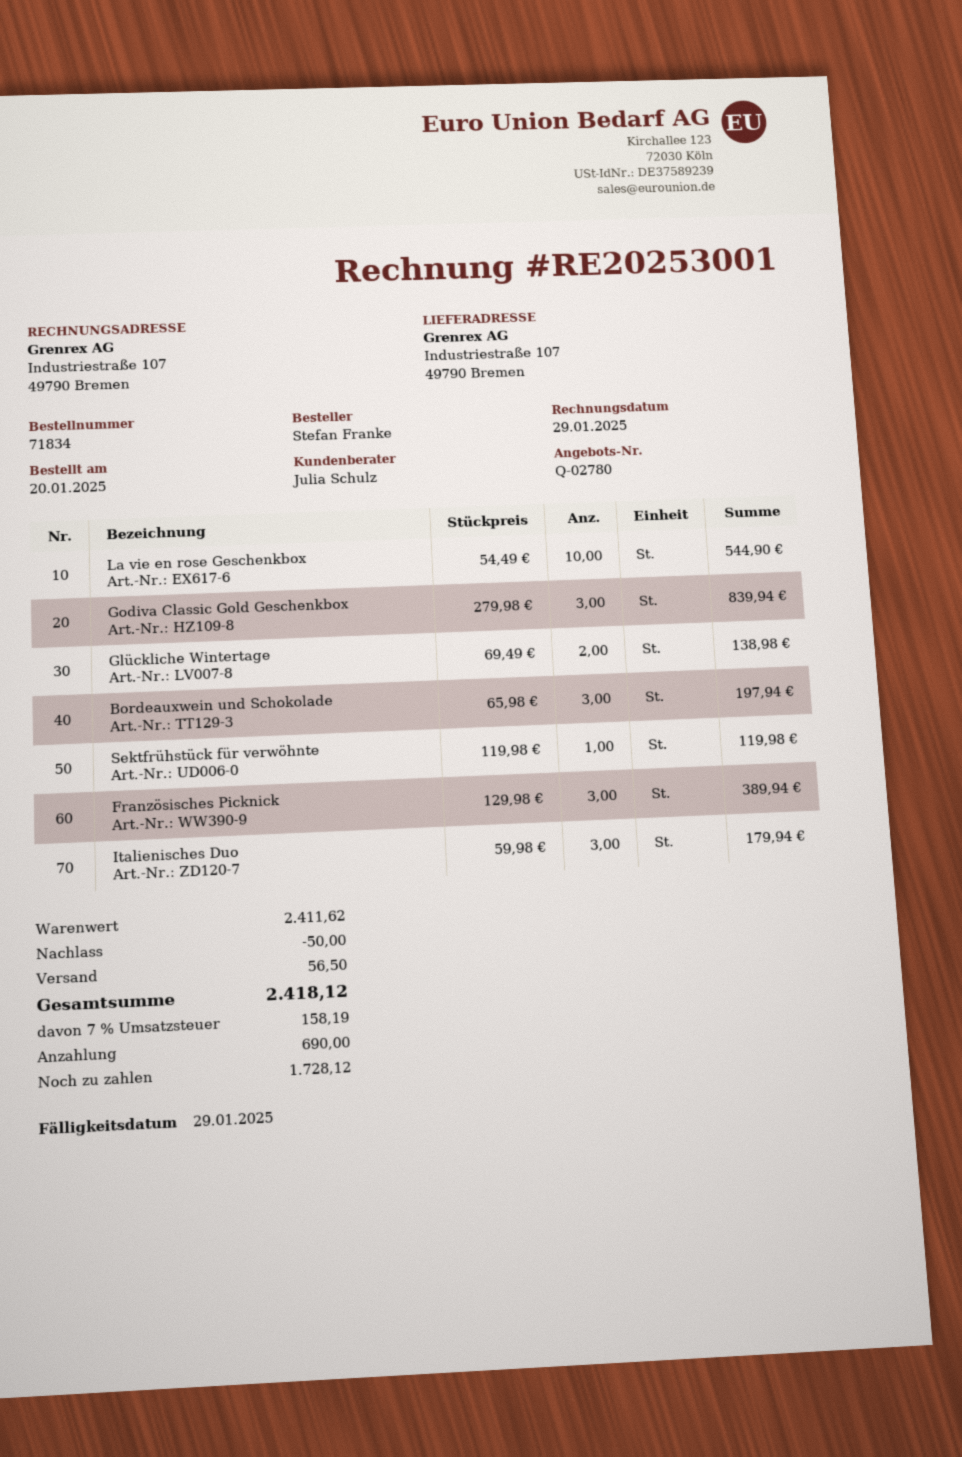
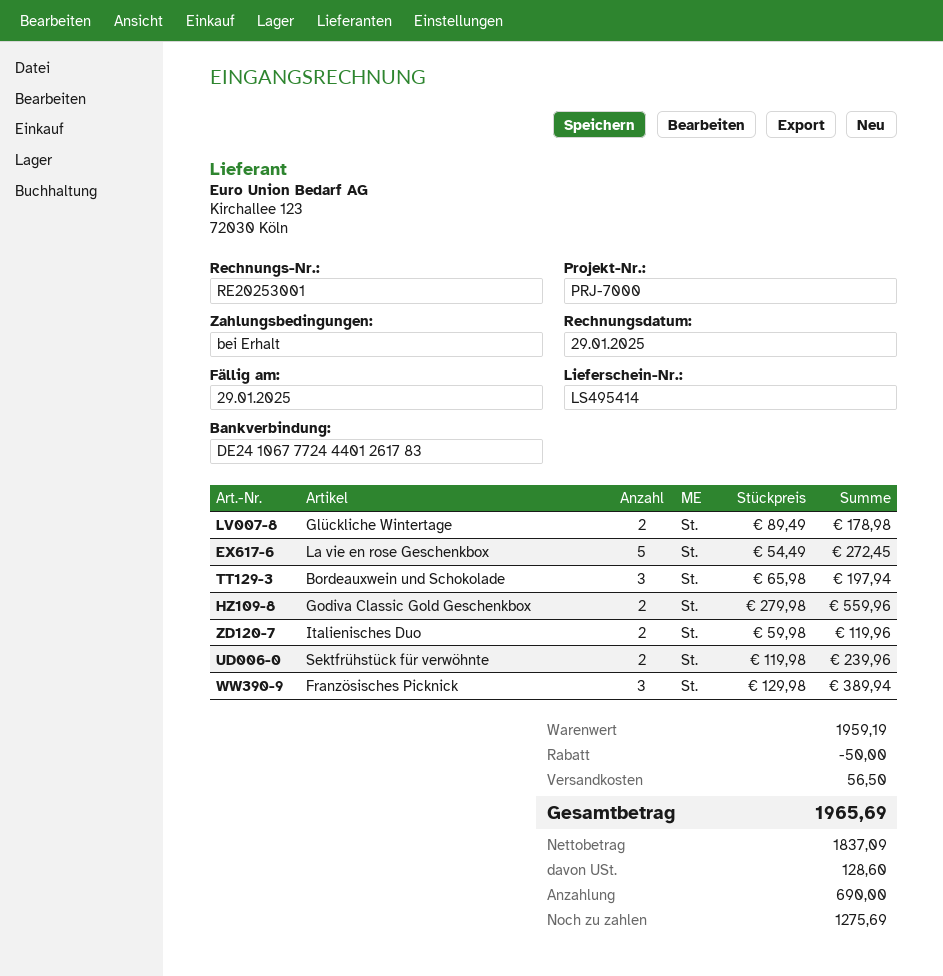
La vie en rose Geschenkbox: 10 x 54.49 = 544.90 -> 5 x 54.49 = 272.45
Godiva Classic Gold Geschenkbox: 3 x 279.98 = 839.94 -> 2 x 279.98 = 559.96
Glückliche Wintertage: 2 x 69.49 = 138.98 -> 2 x 89.49 = 178.98
Sektfrühstück für verwöhnte: 1 x 119.98 = 119.98 -> 2 x 119.98 = 239.96
Italienisches Duo: 3 x 59.98 = 179.94 -> 2 x 59.98 = 119.96
subtotal: 2411.62 -> 1959.19
tax: 158.19 -> 128.60
total: 2418.12 -> 1965.69
balance: 1728.12 -> 1275.69

